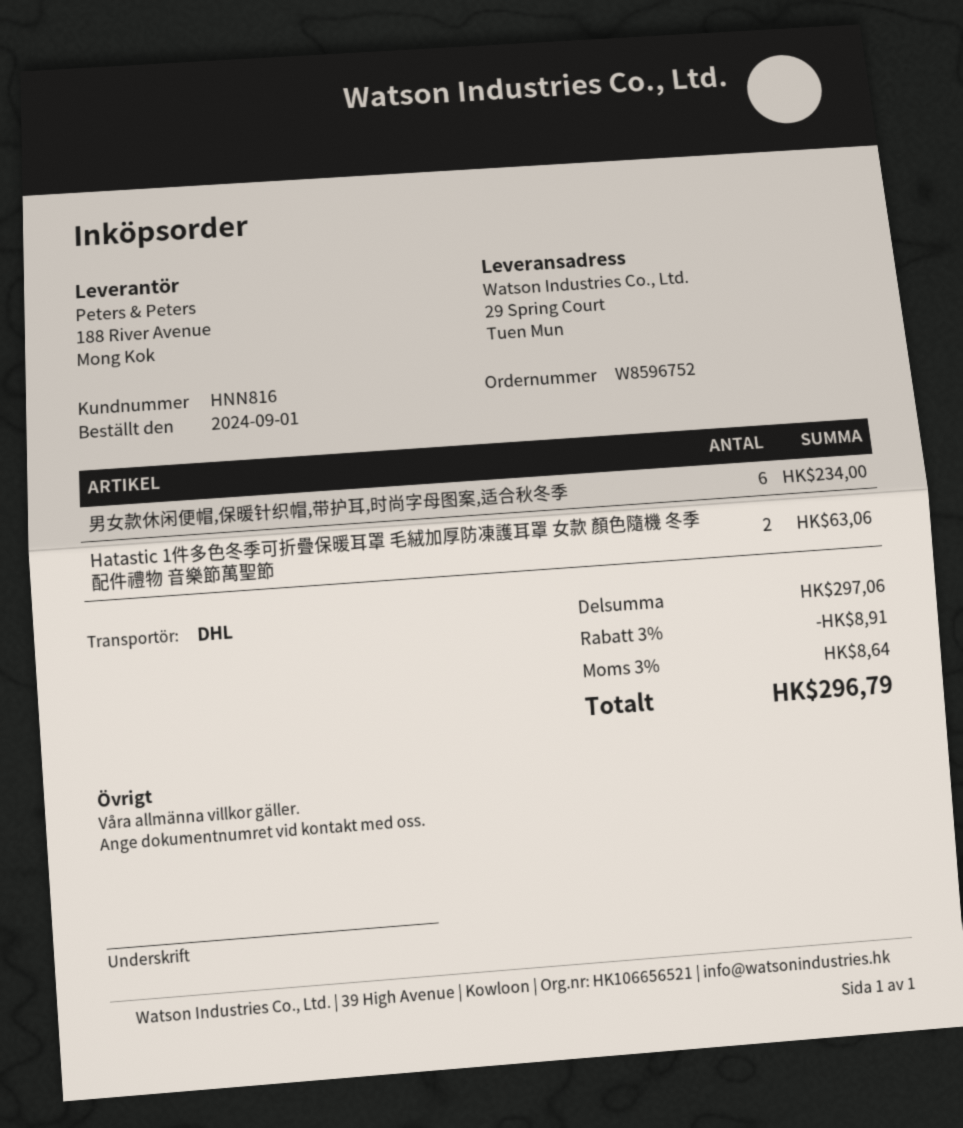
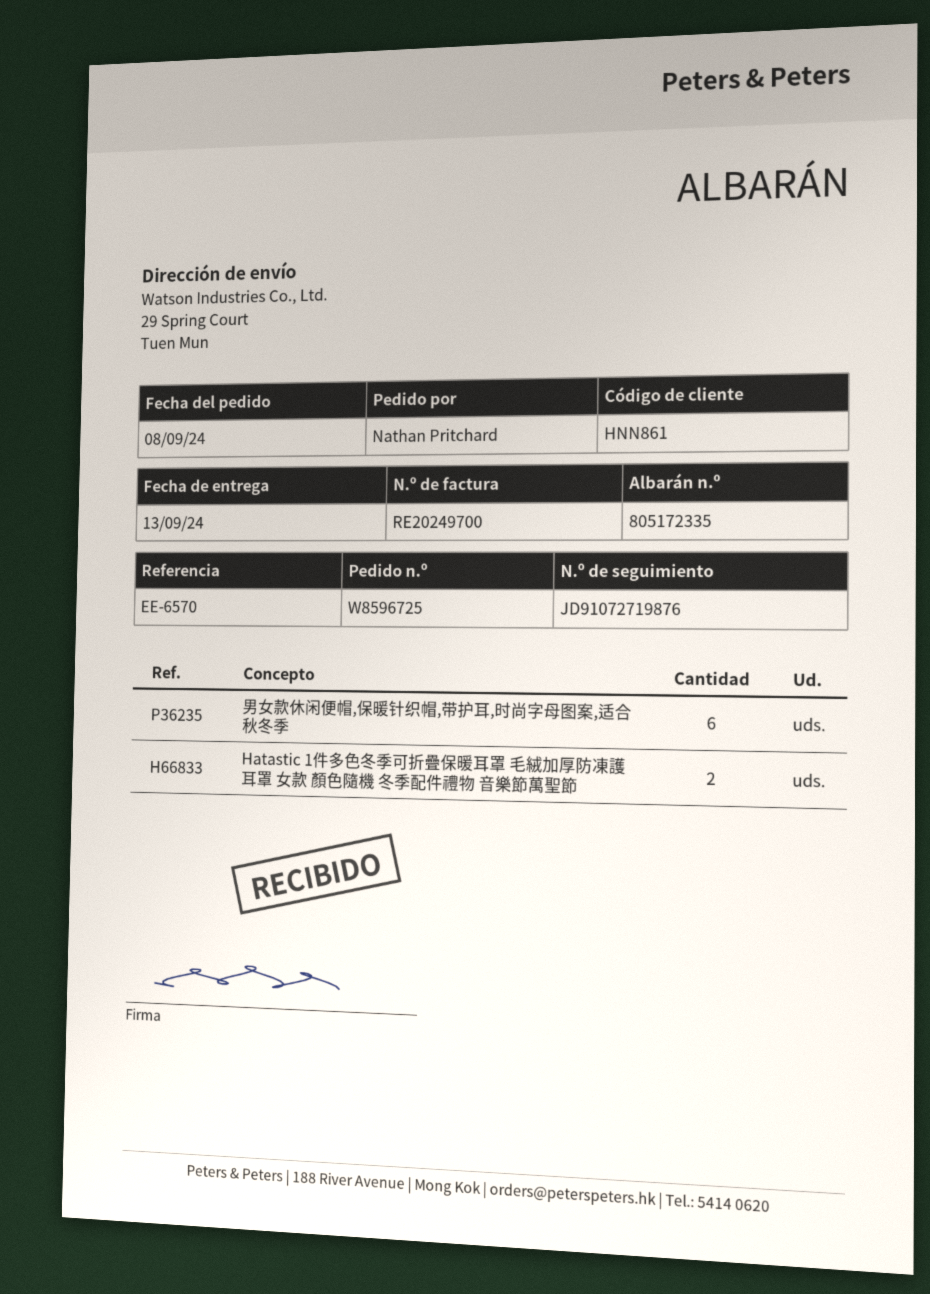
order number: W8596752 -> W8596725
order date: 2024-09-01 -> 2024-09-08
customer number: HNN816 -> HNN861

